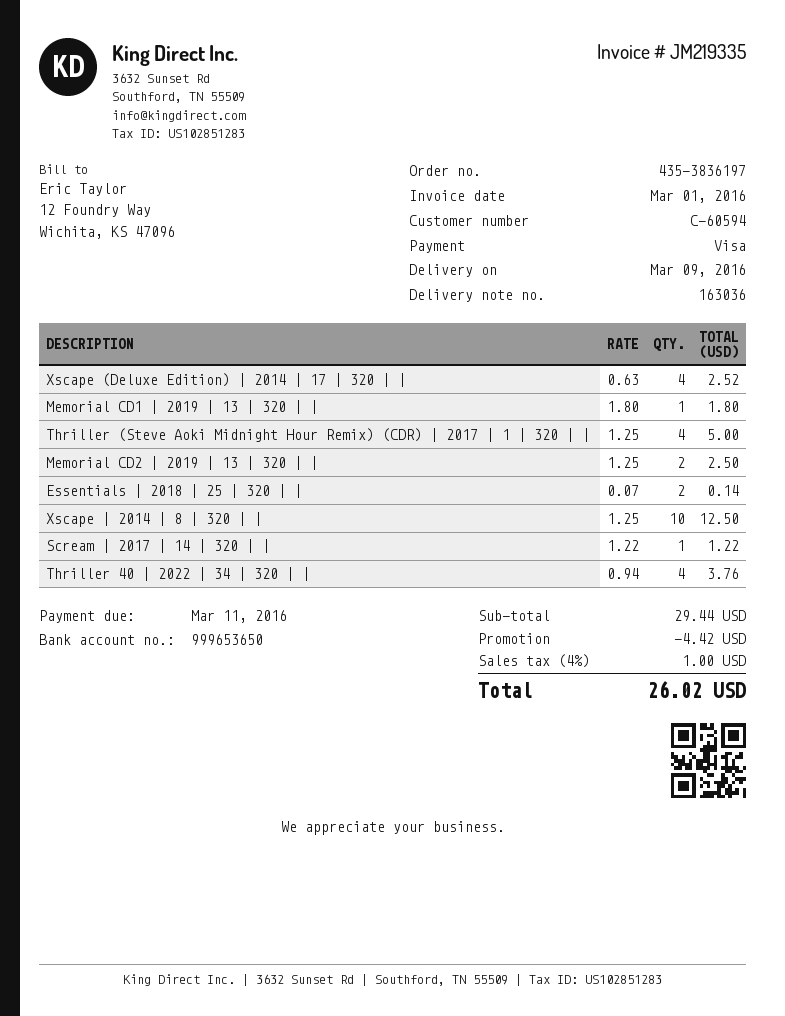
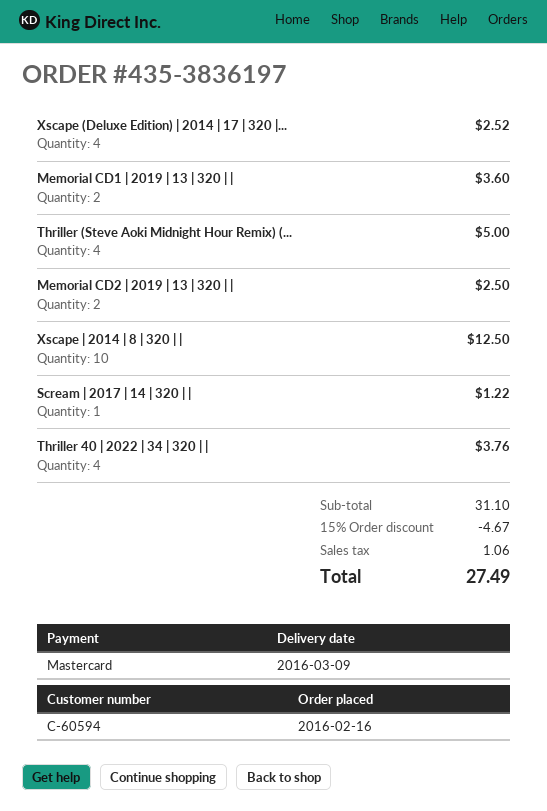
payment method: Visa -> Mastercard
Memorial CD1 | 2019 | 13 | 320 | |: 1 for 1.80 -> 2 for 3.60
Essentials | 2018 | 25 | 320 | |: 2 for 0.14 -> none
subtotal: 29.44 -> 31.10
discount: 4.42 -> 4.67
tax: 1.00 -> 1.06
total: 26.02 -> 27.49

